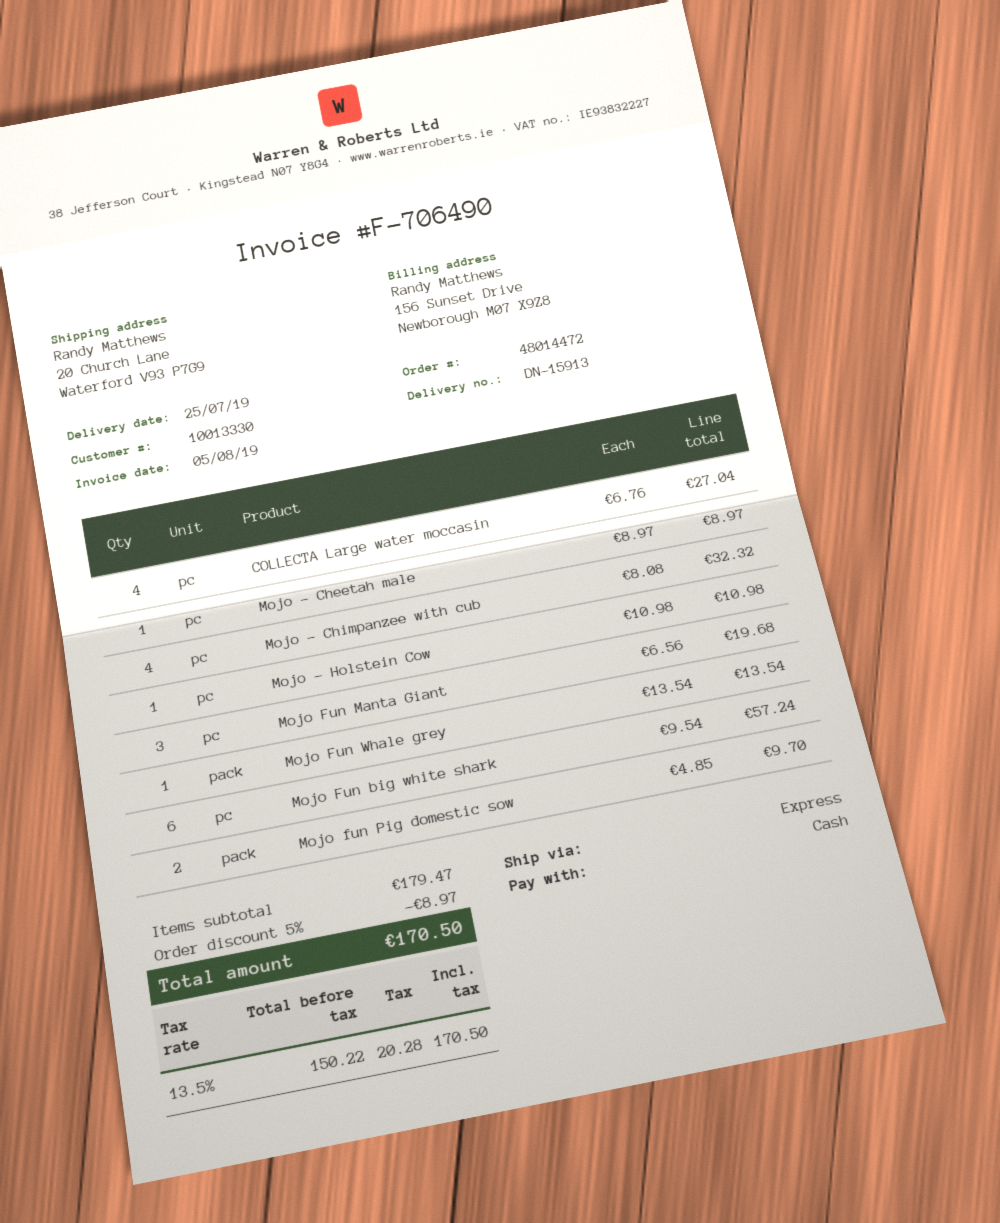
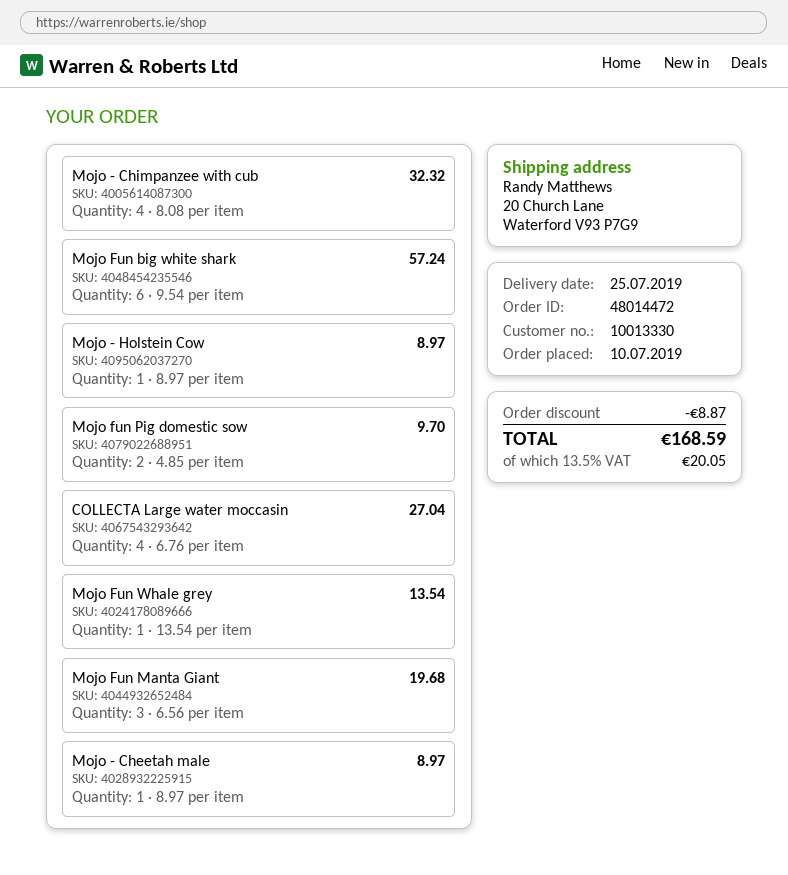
Mojo - Holstein Cow: 1 x 10.98 = 10.98 -> 1 x 8.97 = 8.97
discount: 8.97 -> 8.87
tax: 13.5% = 20.28 -> 13.5% = 20.05
total: 170.50 -> 168.59

